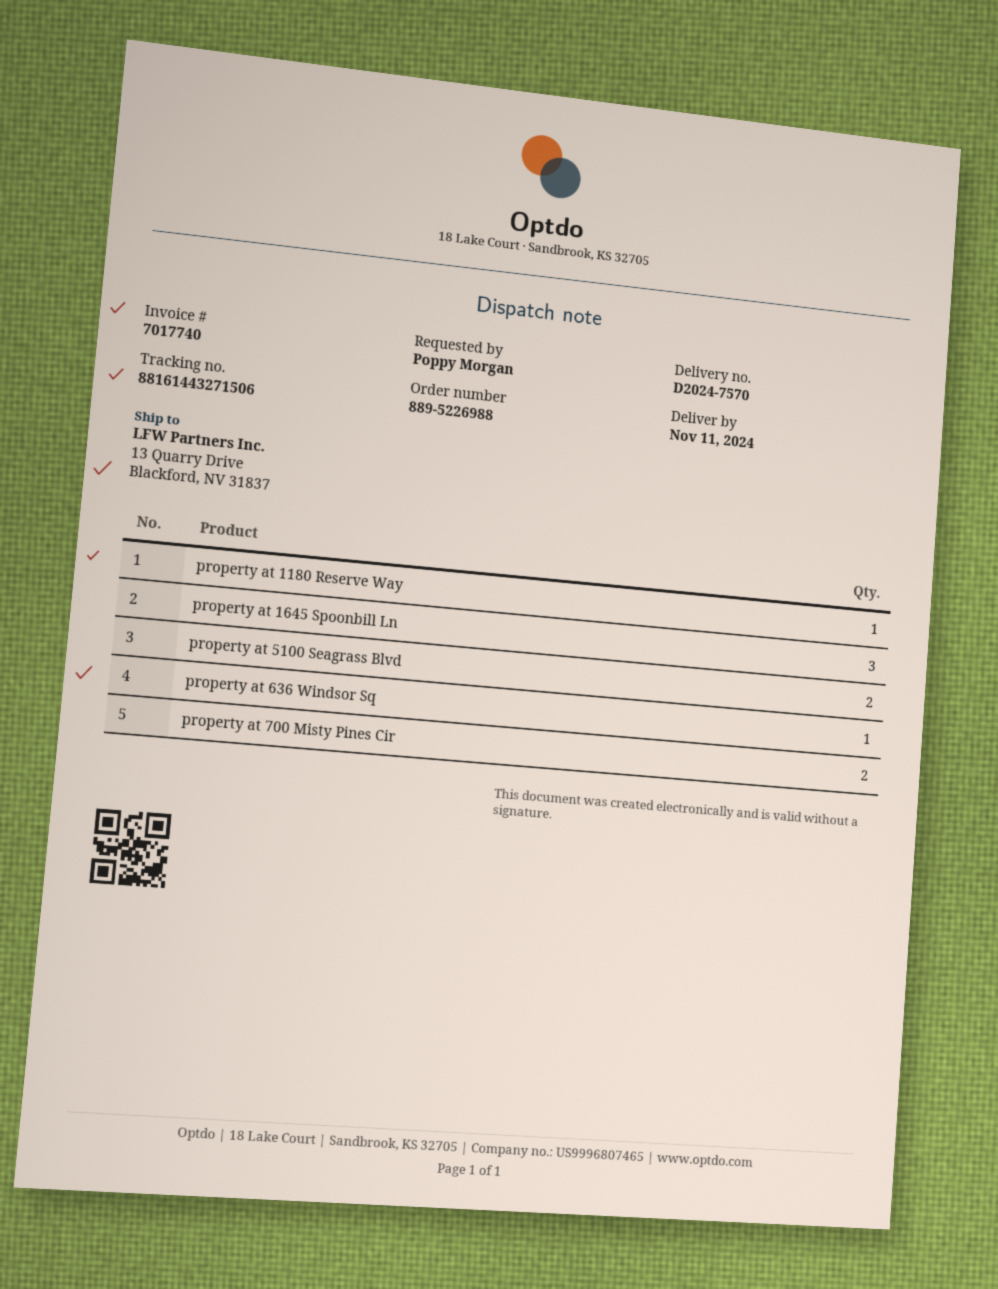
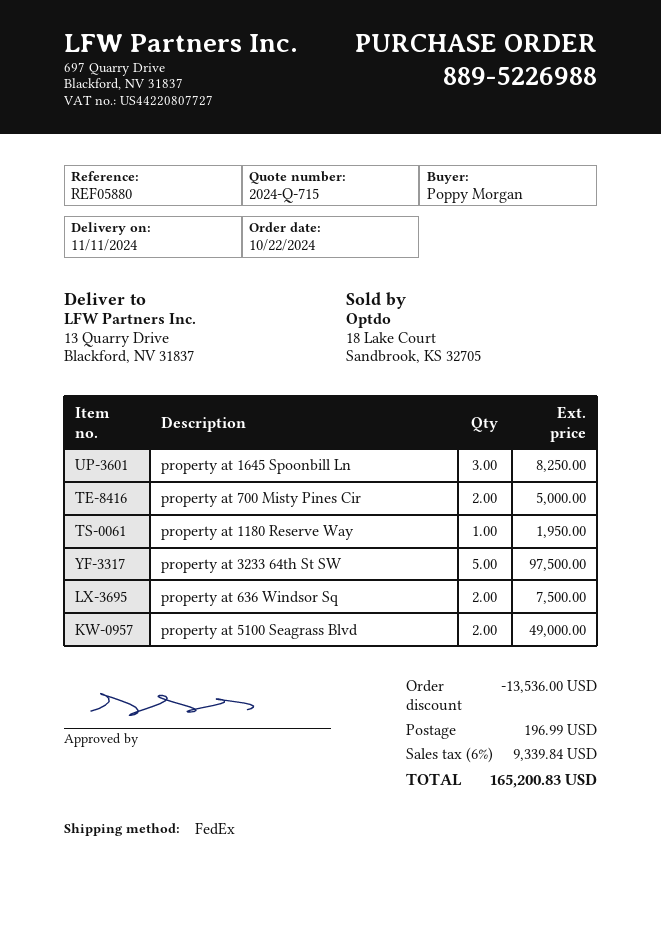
property at 636 Windsor Sq: 1 -> 2
property at 3233 64th St SW: none -> 5

